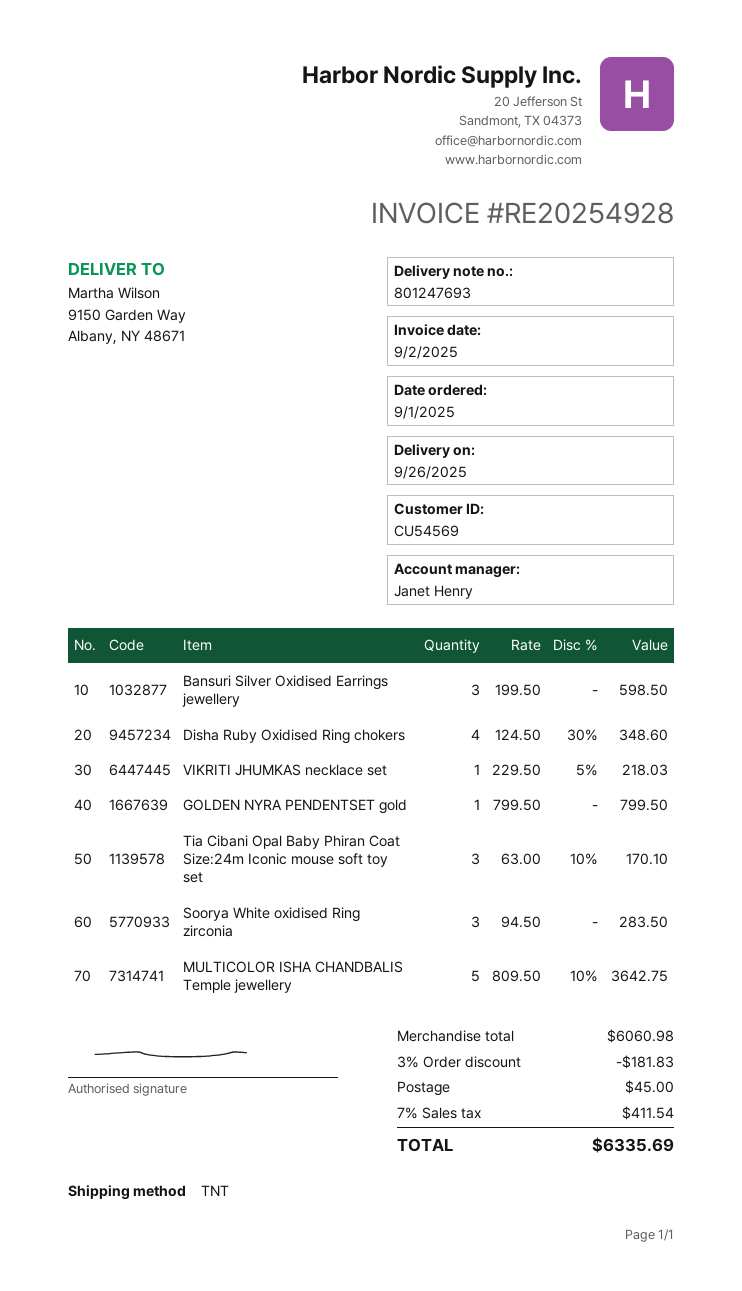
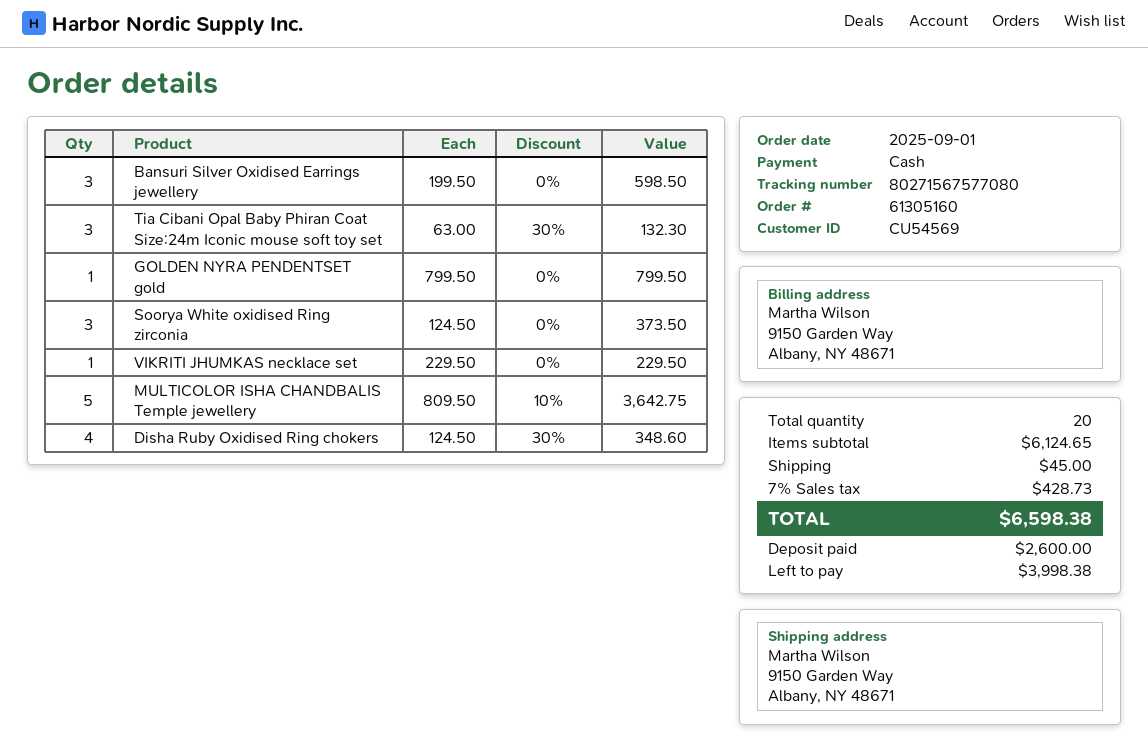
VIKRITI JHUMKAS necklace set: 1 x 229.50 - 5% = 218.03 -> 1 x 229.50 = 229.50
Tia Cibani Opal Baby Phiran Coat Size:24m Iconic mouse soft toy set: 3 x 63.00 - 10% = 170.10 -> 3 x 63.00 - 30% = 132.30
Soorya White oxidised Ring zirconia: 3 x 94.50 = 283.50 -> 3 x 124.50 = 373.50
subtotal: 6060.98 -> 6124.65
discount: 3% = 181.83 -> none
tax: 7% = 411.54 -> 7% = 428.73
total: 6335.69 -> 6598.38

